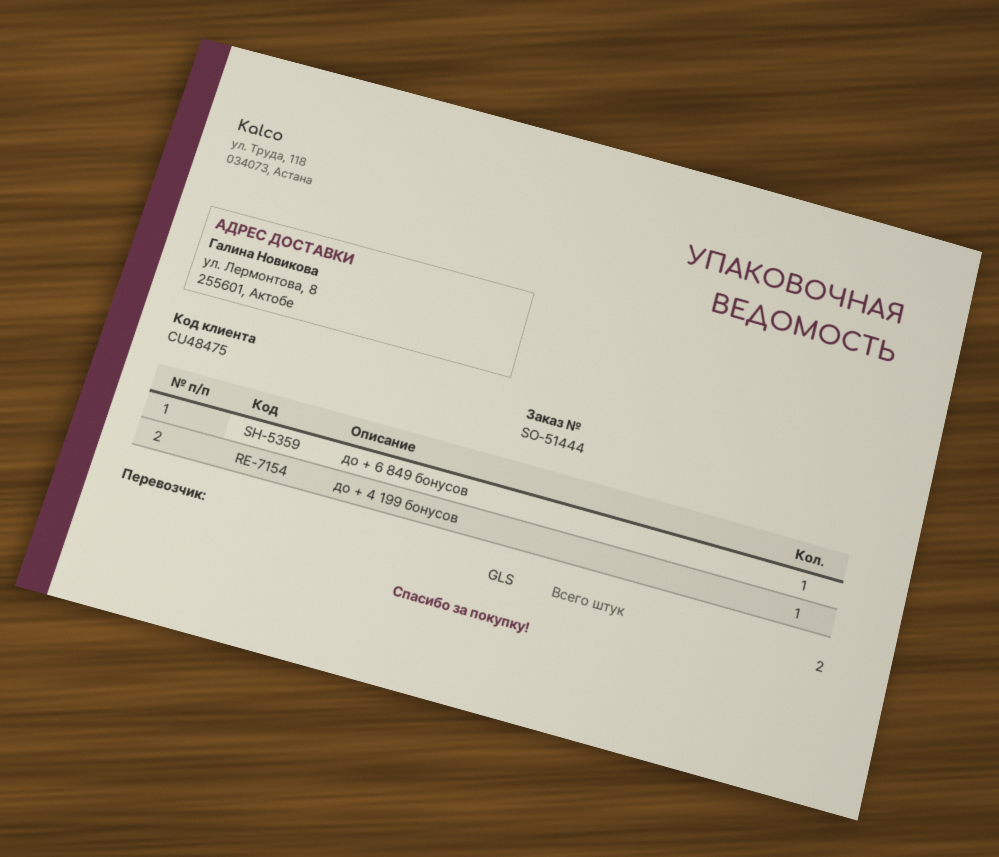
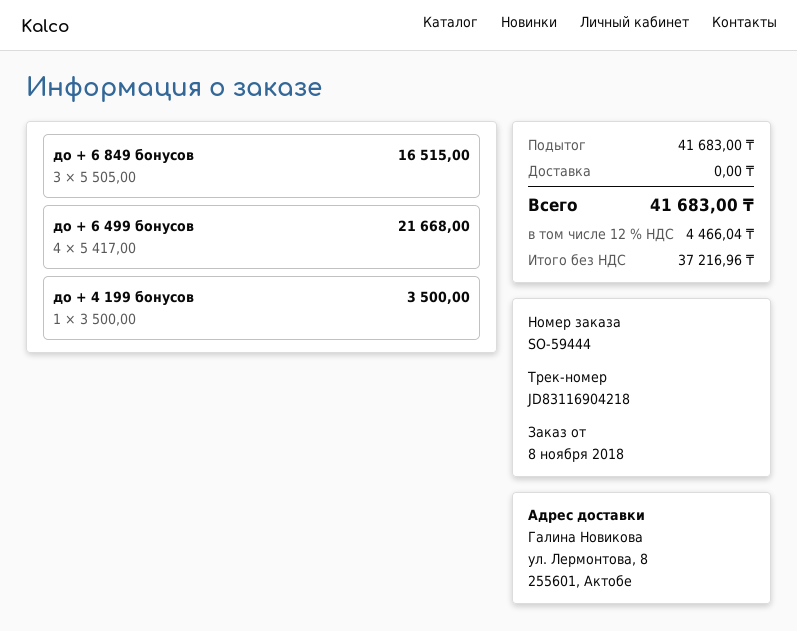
order number: SO-51444 -> SO-59444
до + 6 849 бонусов: 1 -> 3
до + 6 499 бонусов: none -> 4

